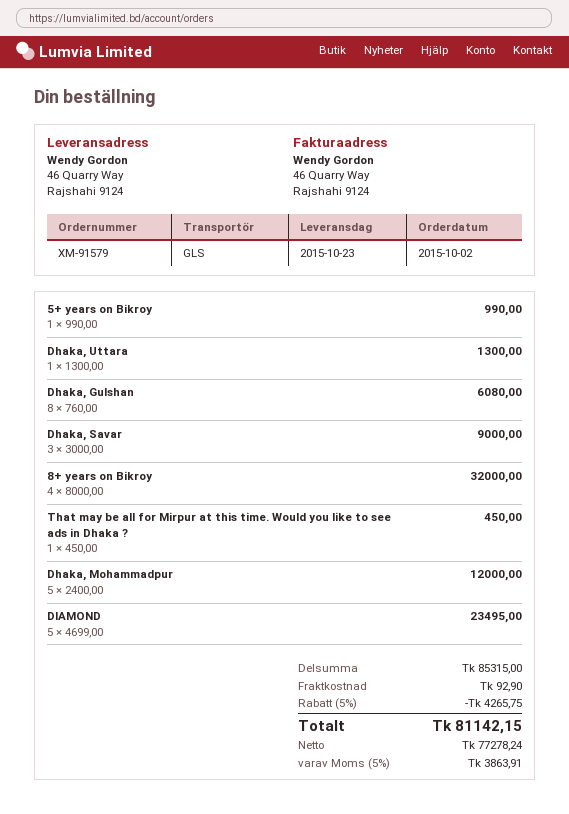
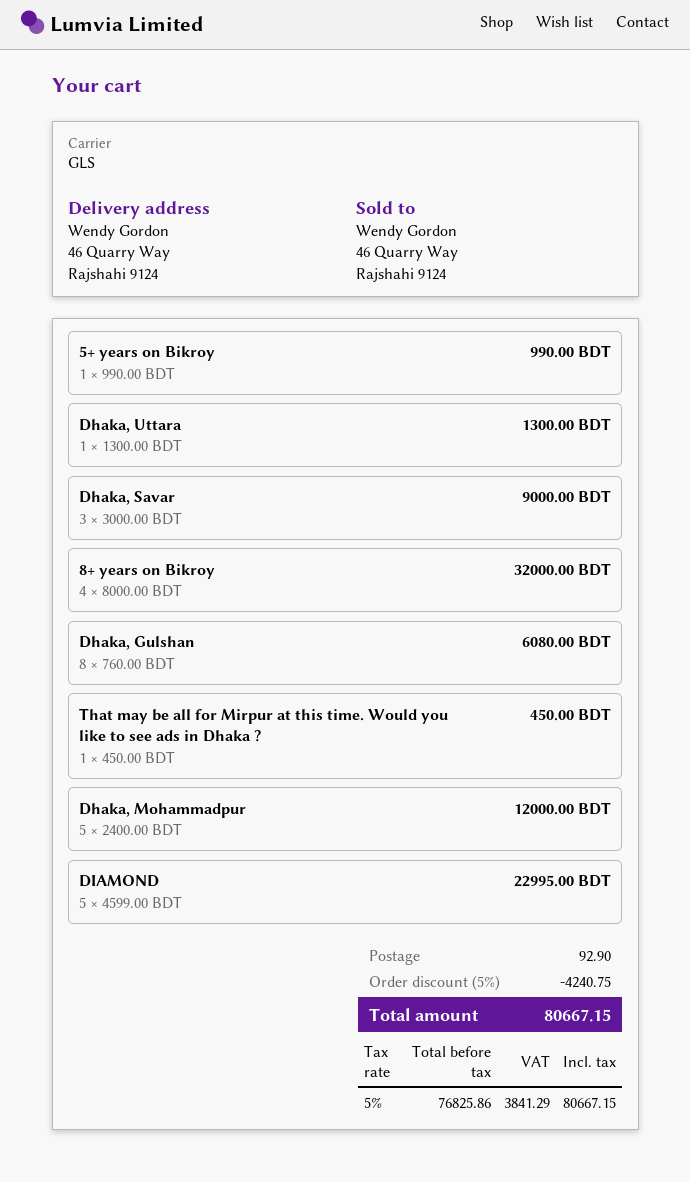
DIAMOND: 5 x 4699.00 = 23495.00 -> 5 x 4599.00 = 22995.00
discount: 5% = 4265.75 -> 5% = 4240.75
net: 77278.24 -> 76825.86
tax: 5% = 3863.91 -> 5% = 3841.29
total: 81142.15 -> 80667.15

